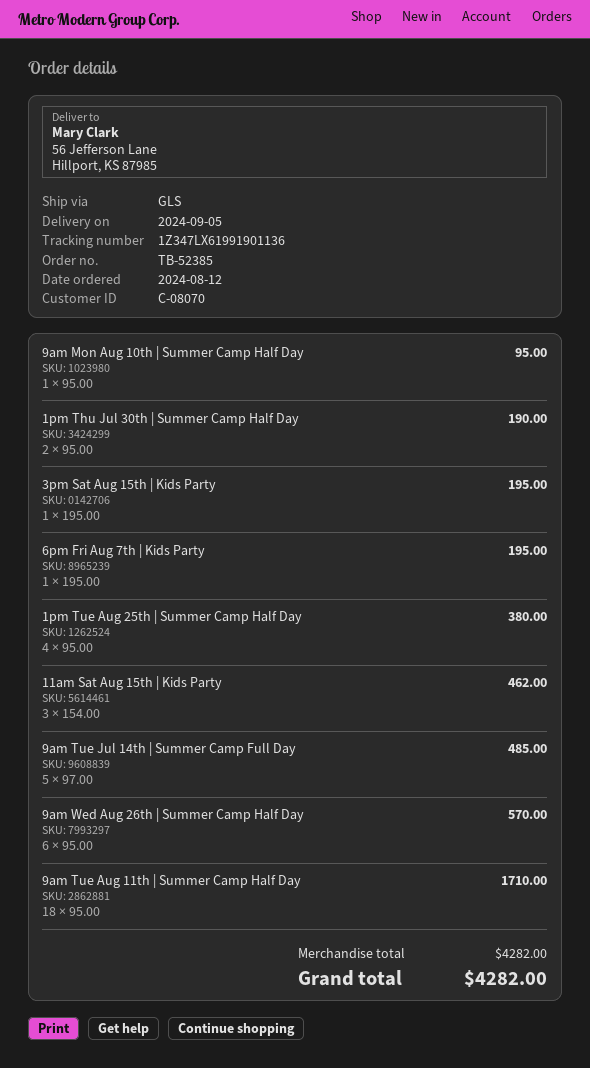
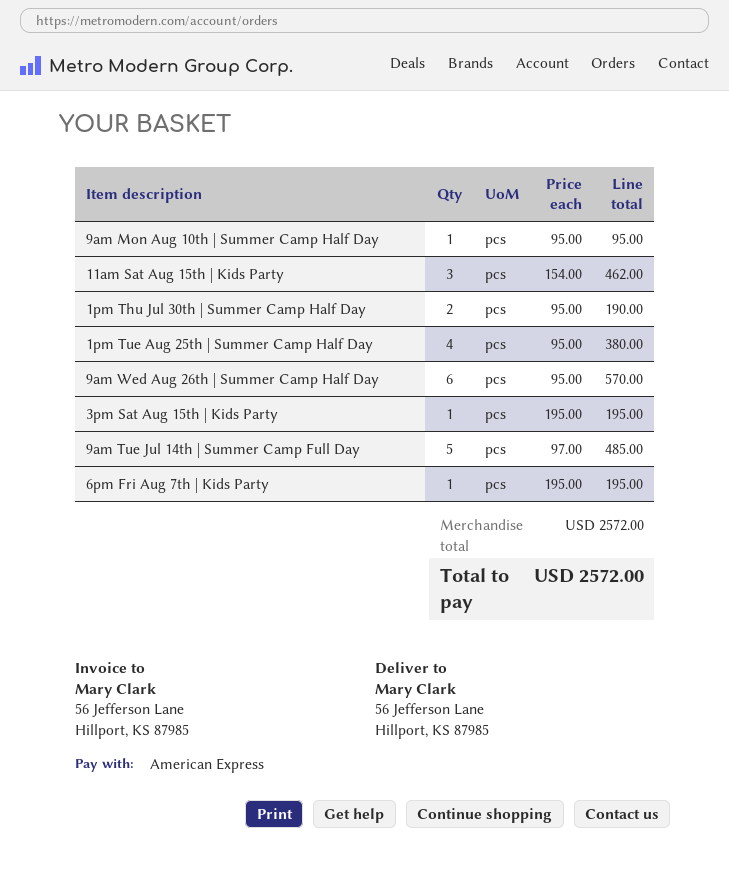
9am Tue Aug 11th | Summer Camp Half Day: 18 x 95.00 = 1710.00 -> none
subtotal: 4282.00 -> 2572.00
total: 4282.00 -> 2572.00

